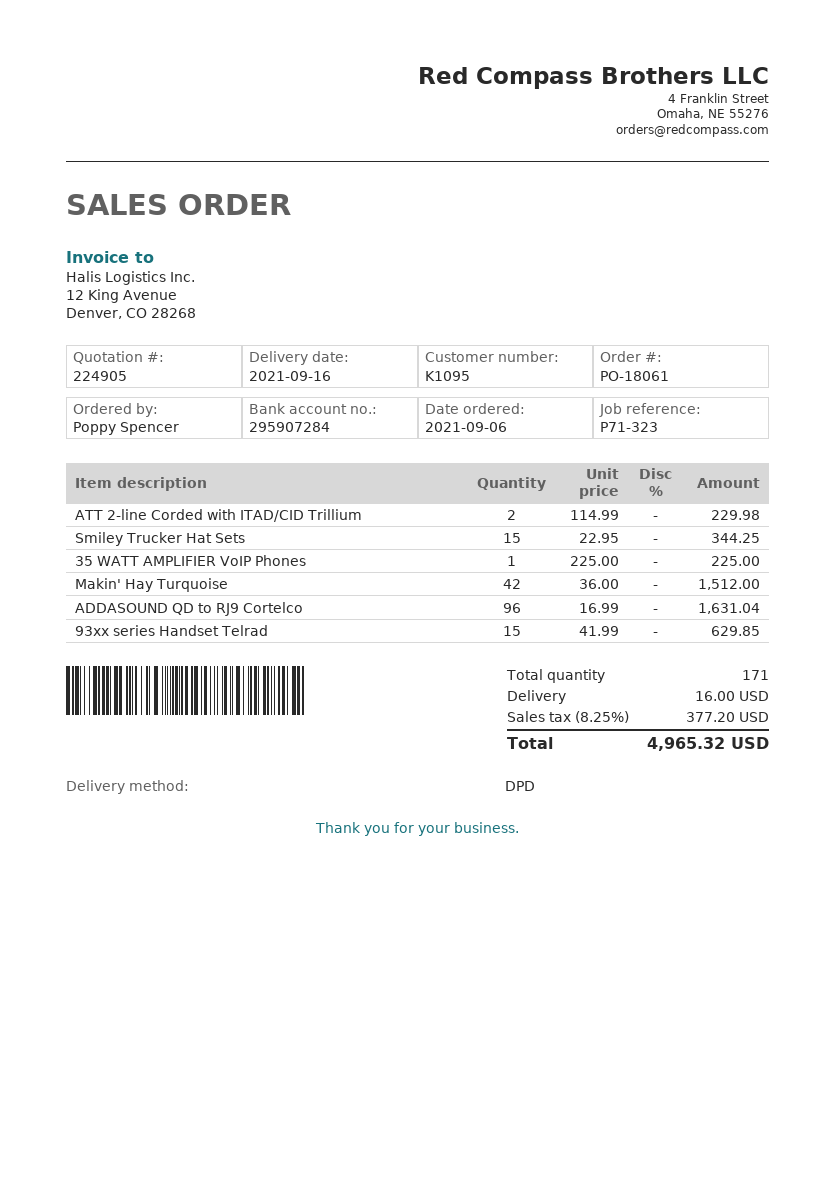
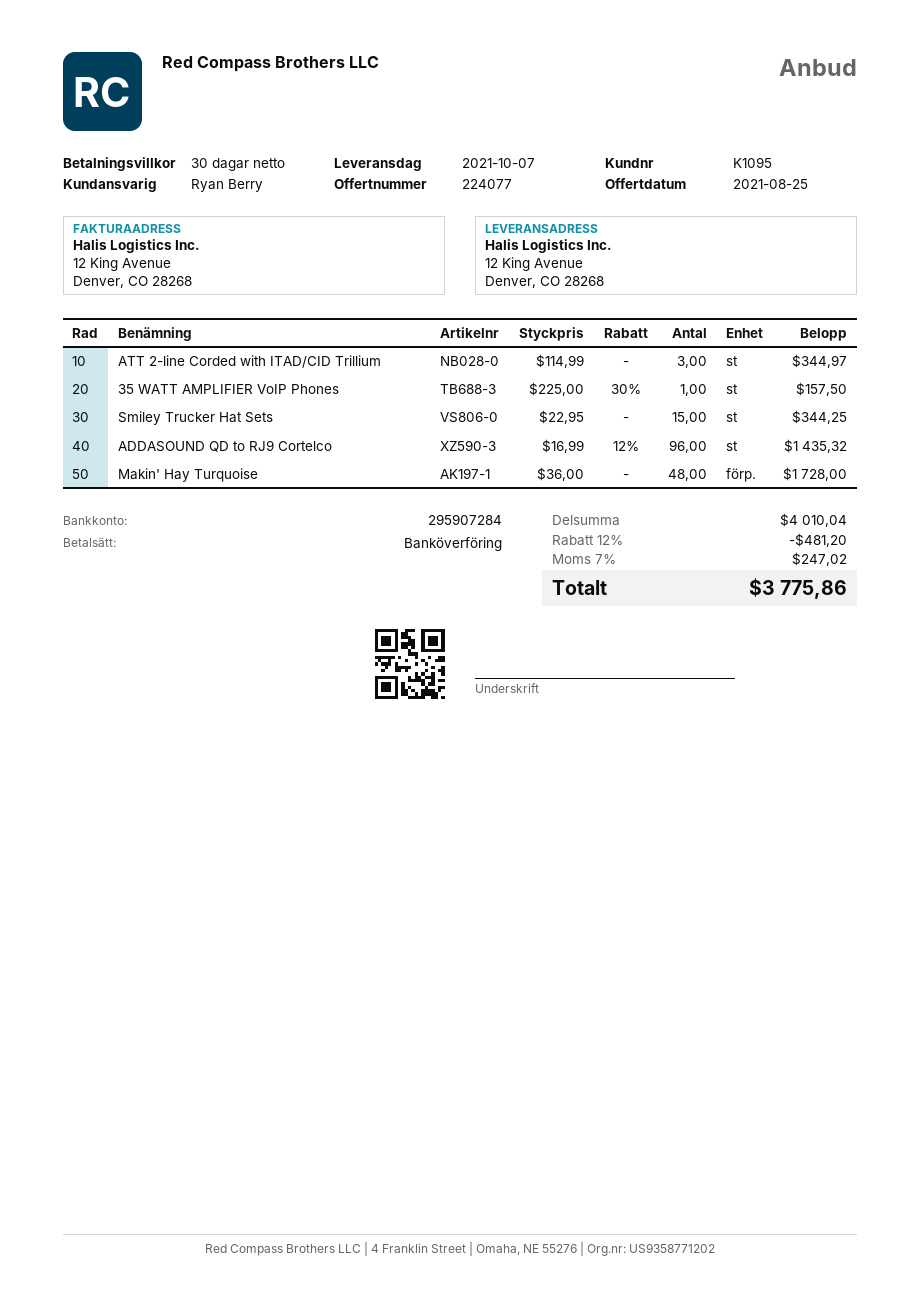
quote number: 224905 -> 224077
delivery date: 2021-09-16 -> 2021-10-07
ATT 2-line Corded with ITAD/CID Trillium: 2 x 114.99 = 229.98 -> 3 x 114.99 = 344.97
35 WATT AMPLIFIER VoIP Phones: 1 x 225.00 = 225.00 -> 1 x 225.00 - 30% = 157.50
Makin' Hay Turquoise: 42 x 36.00 = 1512.00 -> 48 x 36.00 = 1728.00
ADDASOUND QD to RJ9 Cortelco: 96 x 16.99 = 1631.04 -> 96 x 16.99 - 12% = 1435.32
93xx series Handset Telrad: 15 x 41.99 = 629.85 -> none
discount: none -> 12% = 481.20
shipping: 16.00 -> none
tax: 8.25% = 377.20 -> 7% = 247.02
total: 4965.32 -> 3775.86

